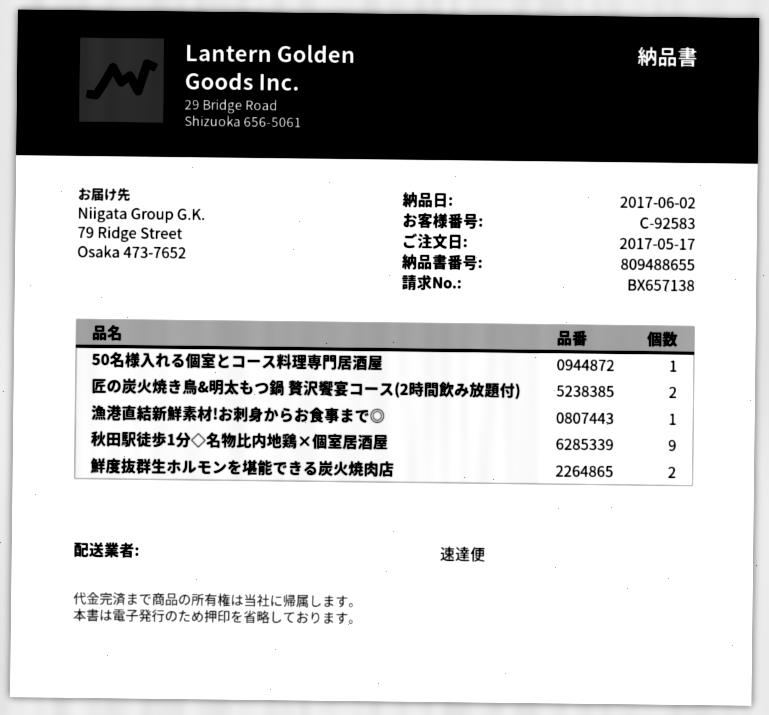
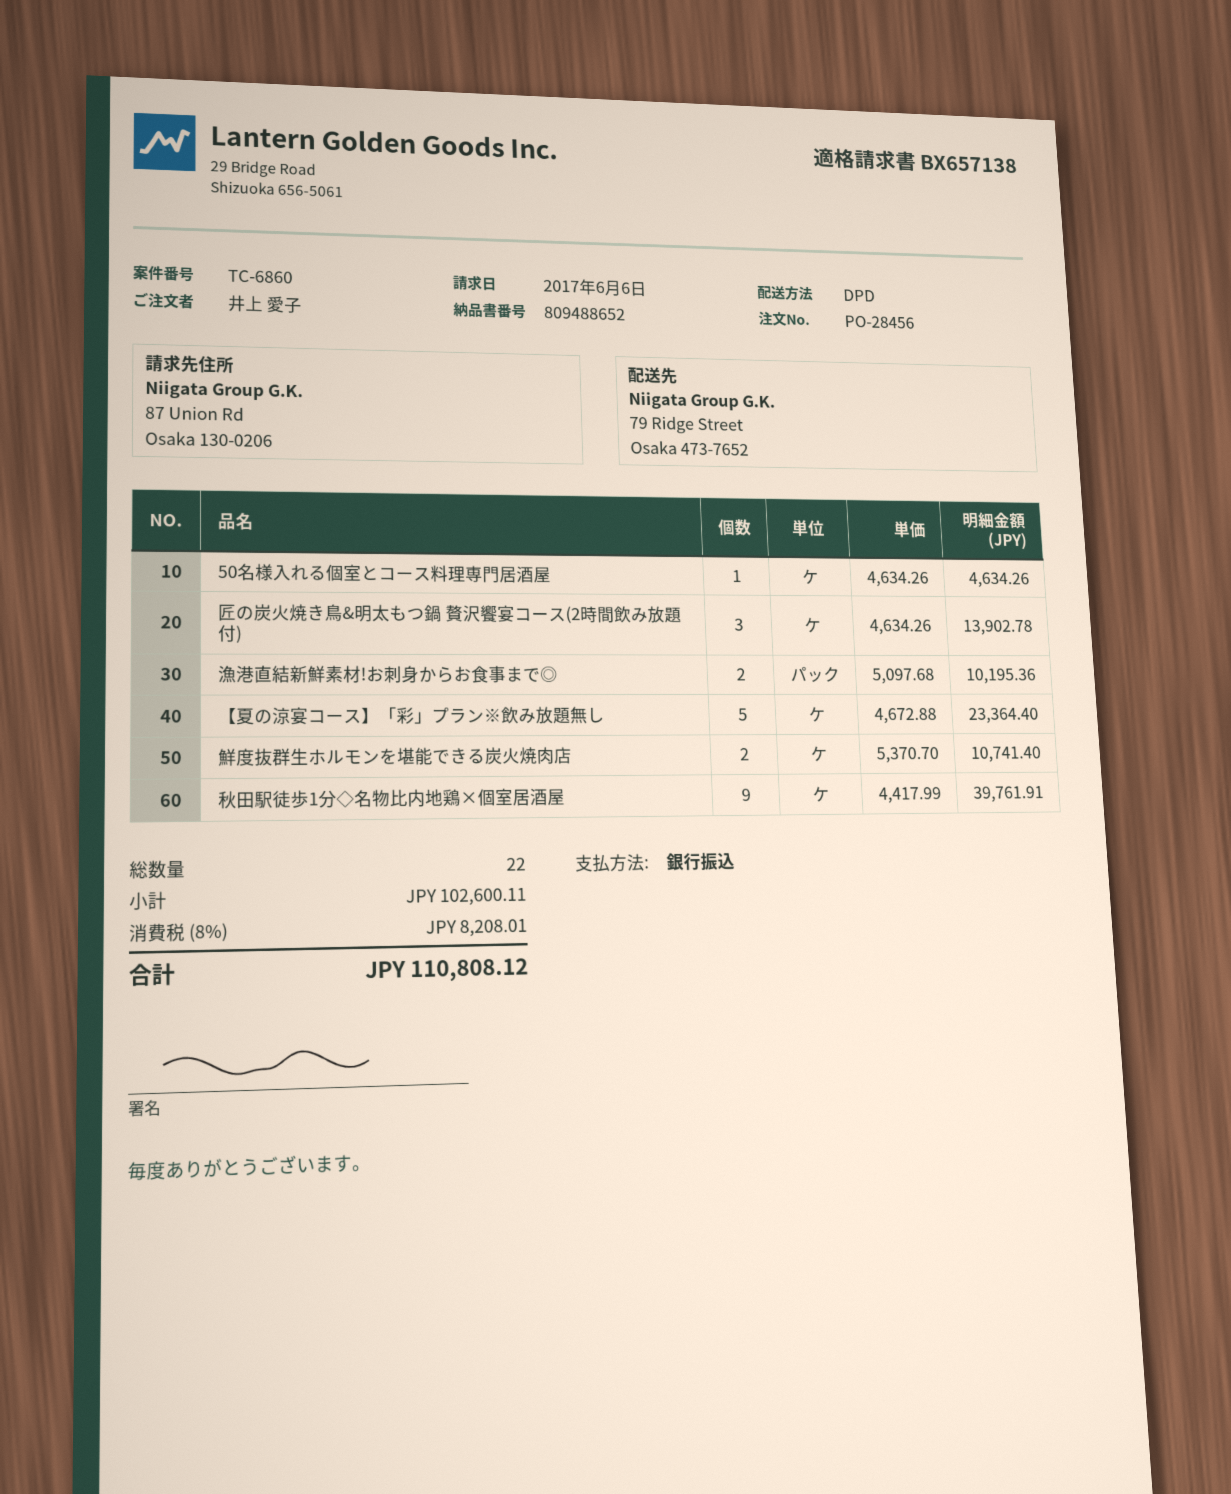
delivery note number: 809488655 -> 809488652
shipping method: express -> DPD
匠の炭火焼き鳥&明太もつ鍋 贅沢饗宴コース(2時間飲み放題付): 2 -> 3
漁港直結新鮮素材!お刺身からお食事まで◎: 1 -> 2
【夏の涼宴コース】「彩」プラン※飲み放題無し: none -> 5

